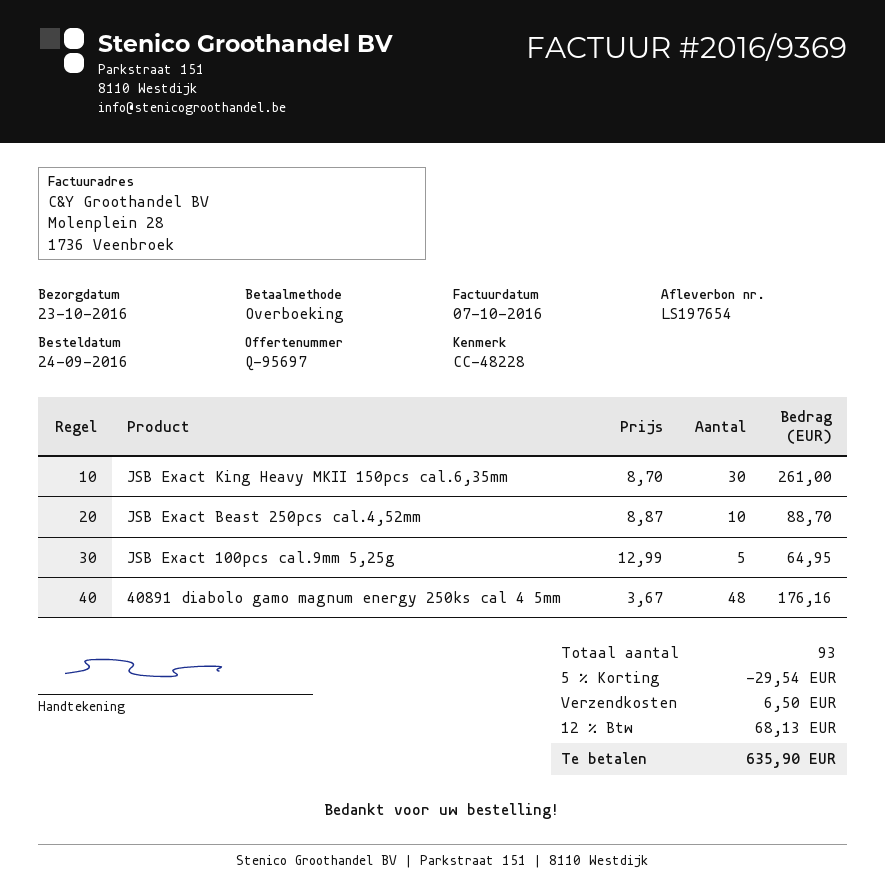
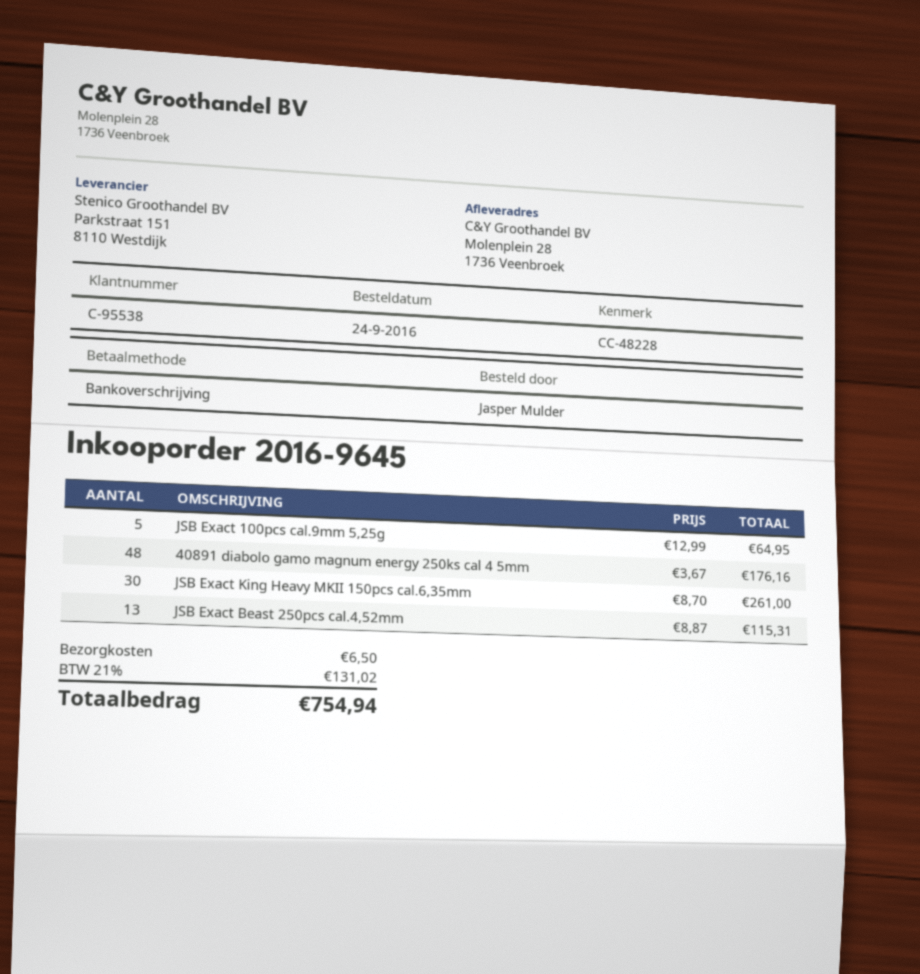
JSB Exact Beast 250pcs cal.4,52mm: 10 x 8.87 = 88.70 -> 13 x 8.87 = 115.31
discount: 5% = 29.54 -> none
tax: 12% = 68.13 -> 21% = 131.02
total: 635.90 -> 754.94

